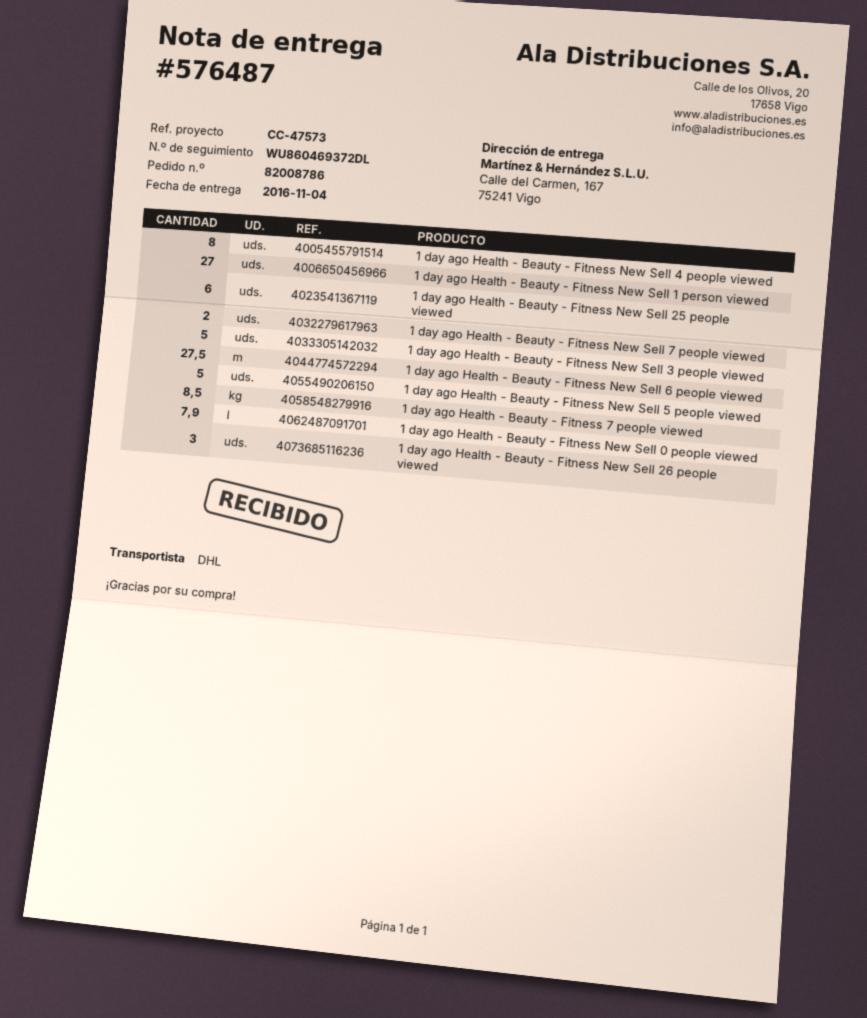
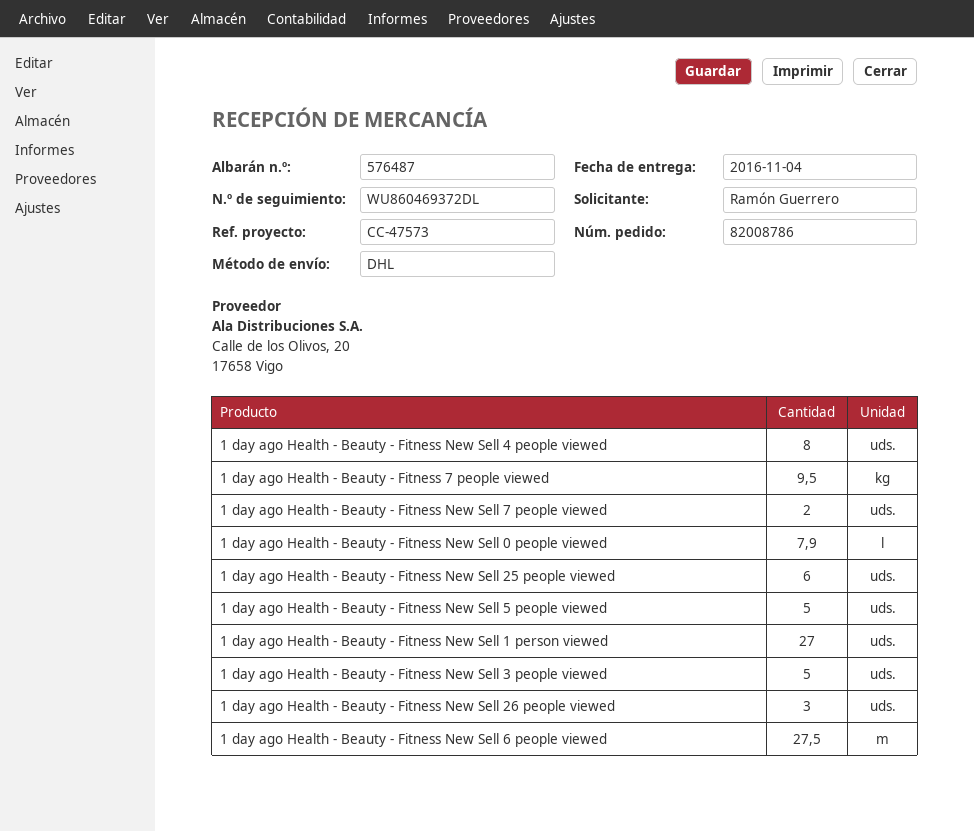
1 day ago Health - Beauty - Fitness 7 people viewed: 8.5 -> 9.5

